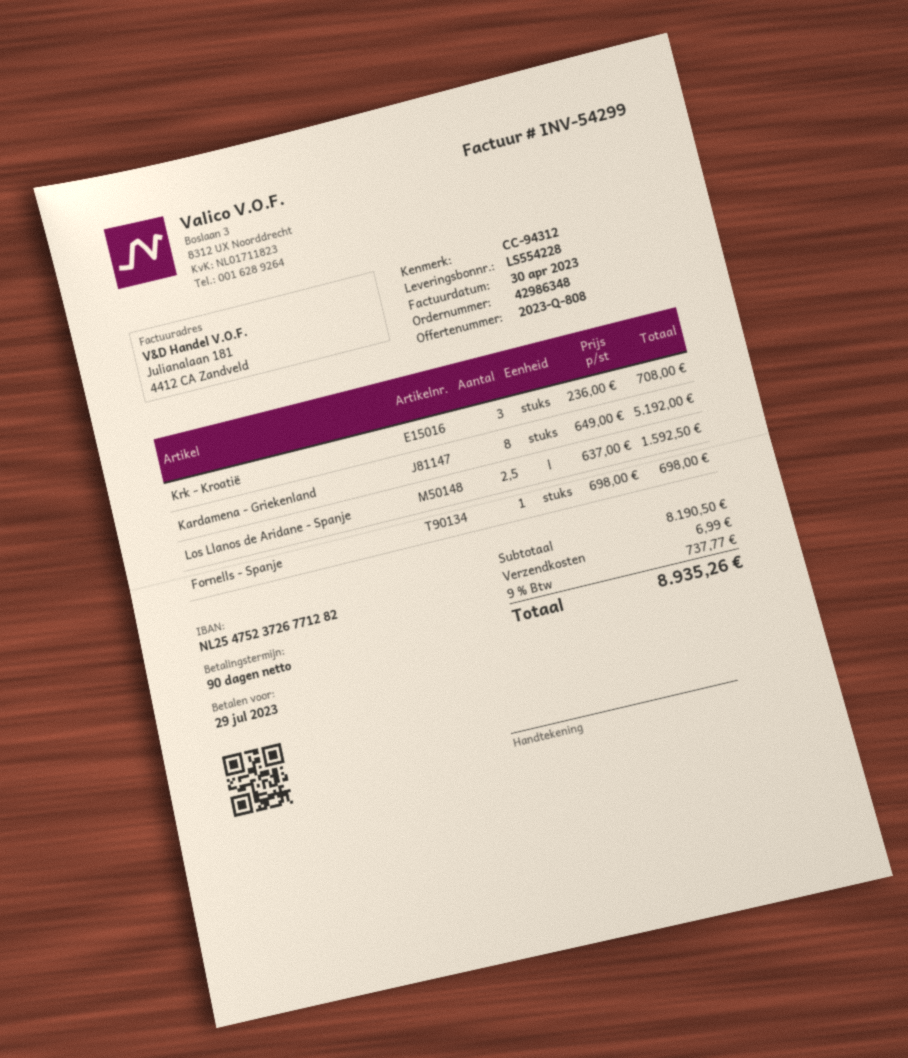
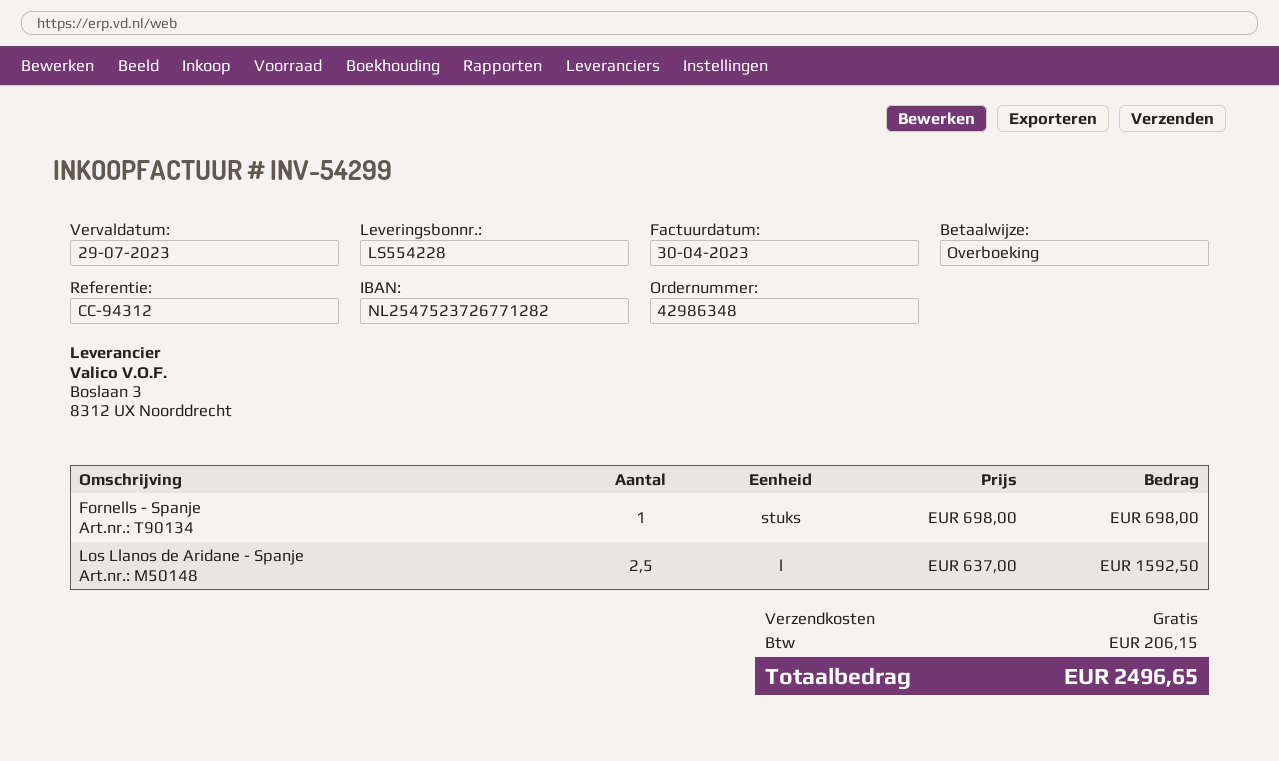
Krk - Kroatië: 3 x 236.00 = 708.00 -> none
Kardamena - Griekenland: 8 x 649.00 = 5192.00 -> none
shipping: 6.99 -> 0.00
tax: 737.77 -> 206.15
total: 8935.26 -> 2496.65

